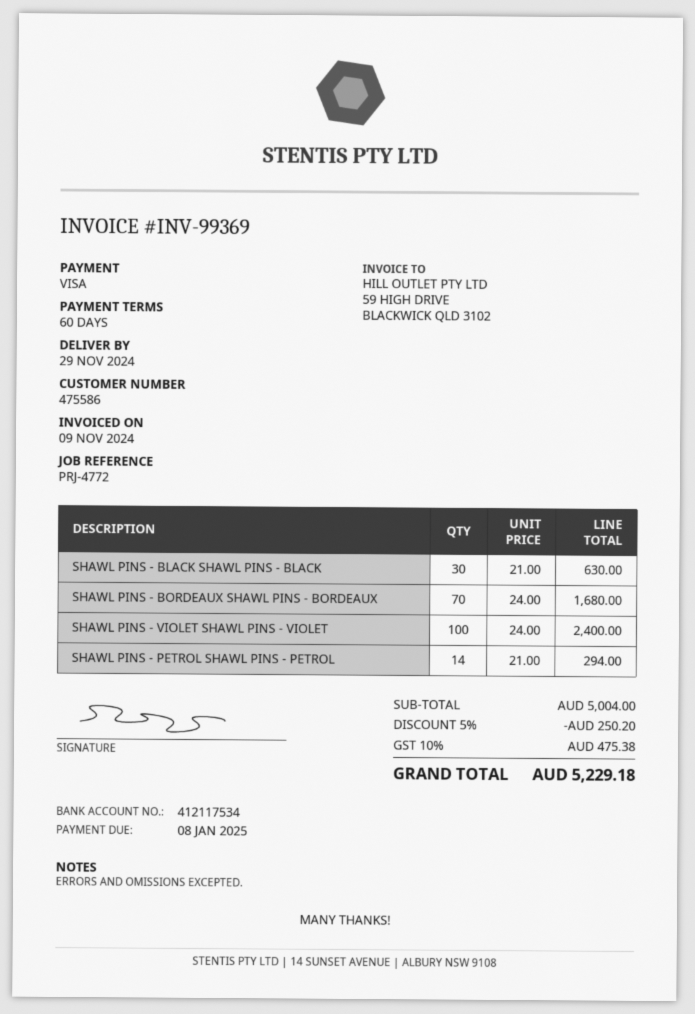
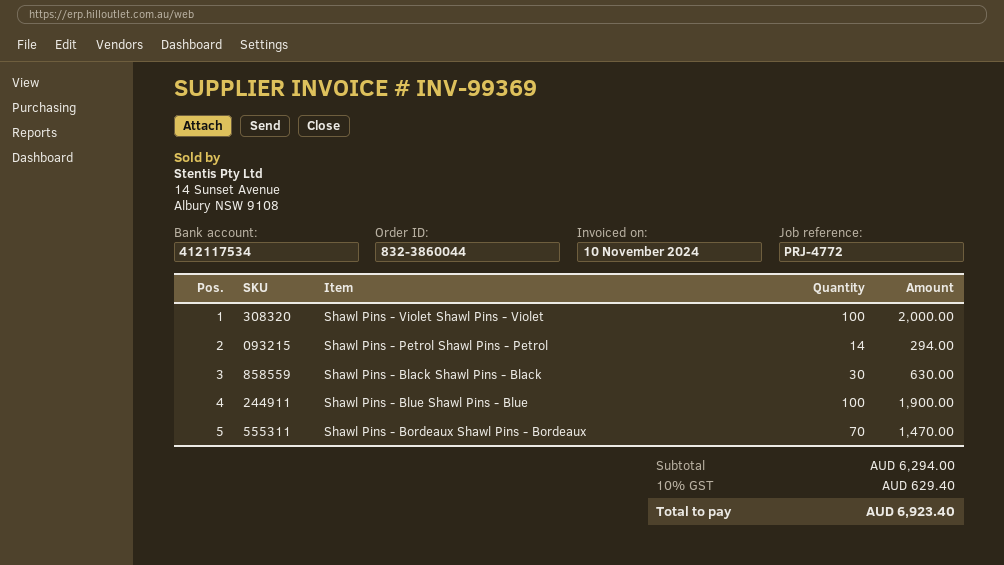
invoice date: 2024-11-09 -> 2024-11-10
SHAWL PINS - BORDEAUX SHAWL PINS - BORDEAUX: 70 for 1680.00 -> 70 for 1470.00
SHAWL PINS - VIOLET SHAWL PINS - VIOLET: 100 for 2400.00 -> 100 for 2000.00
Shawl Pins - Blue Shawl Pins - Blue: none -> 100 for 1900.00
subtotal: 5004.00 -> 6294.00
discount: 5% = 250.20 -> none
tax: 10% = 475.38 -> 10% = 629.40
total: 5229.18 -> 6923.40

